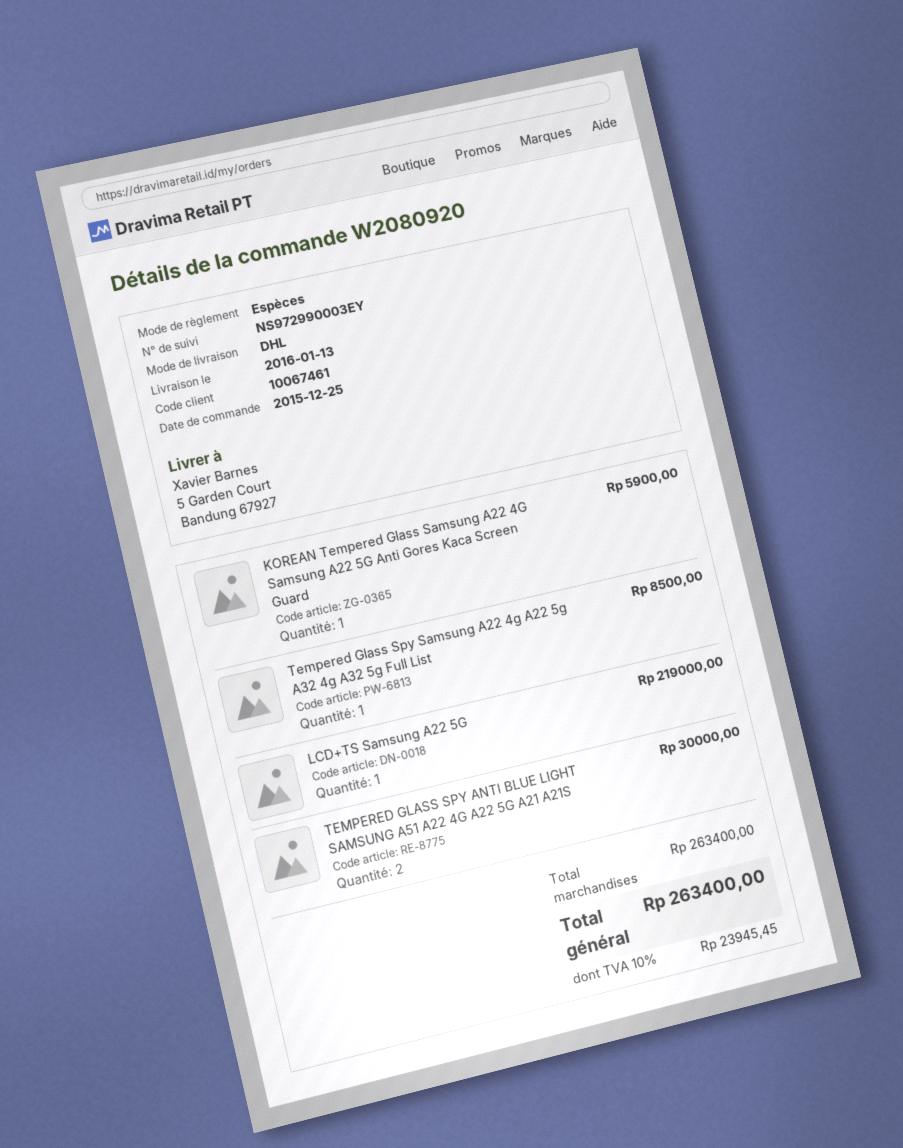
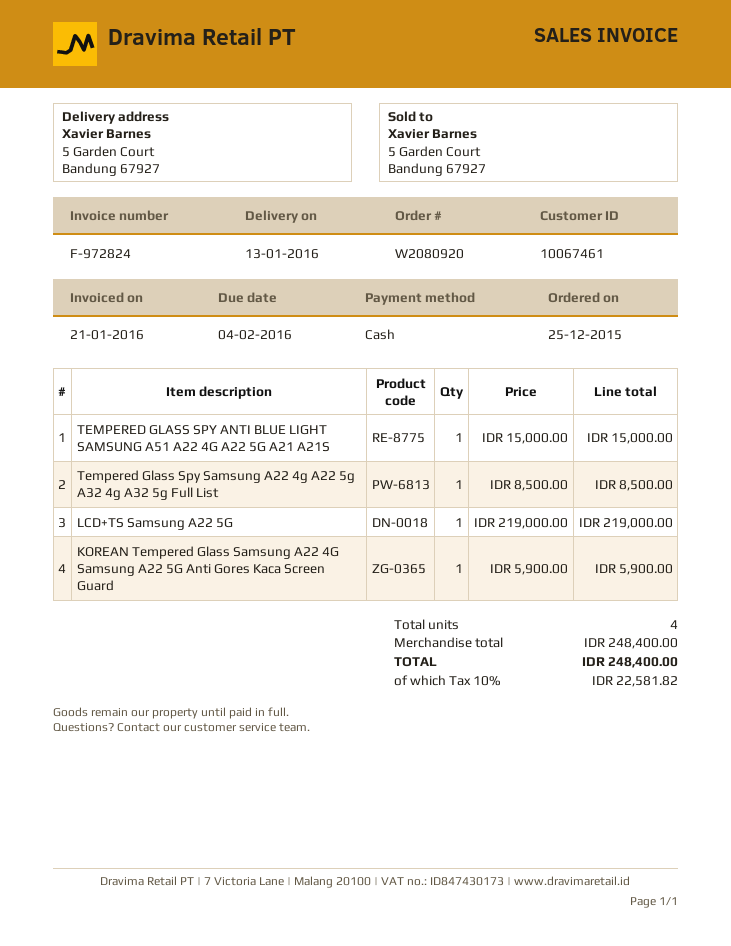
TEMPERED GLASS SPY ANTI BLUE LIGHT SAMSUNG A51 A22 4G A22 5G A21 A21S: 2 for 30000.00 -> 1 for 15000.00
subtotal: 263400.00 -> 248400.00
tax: 10% = 23945.45 -> 10% = 22581.82
total: 263400.00 -> 248400.00

